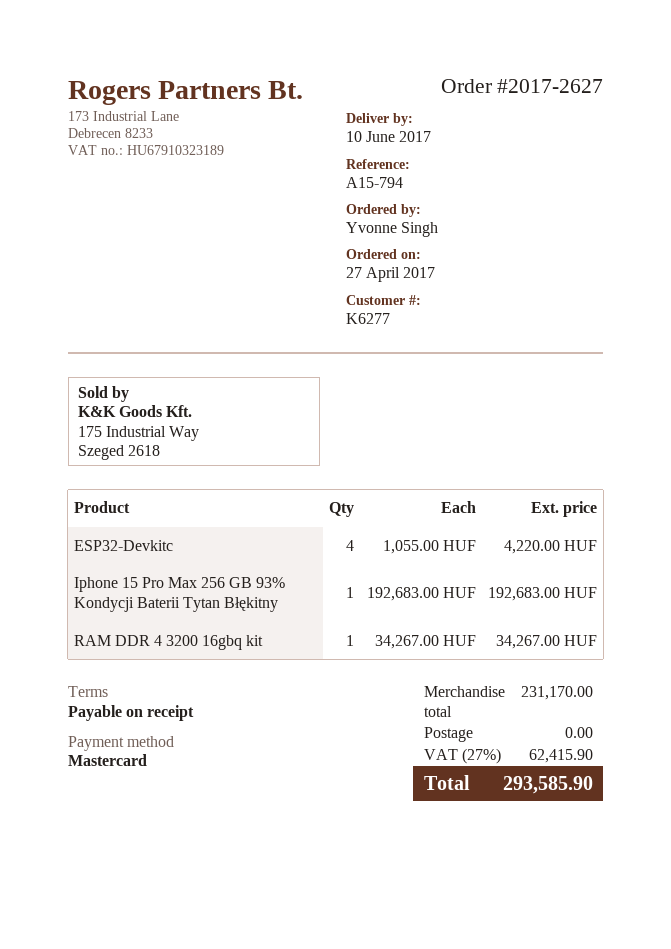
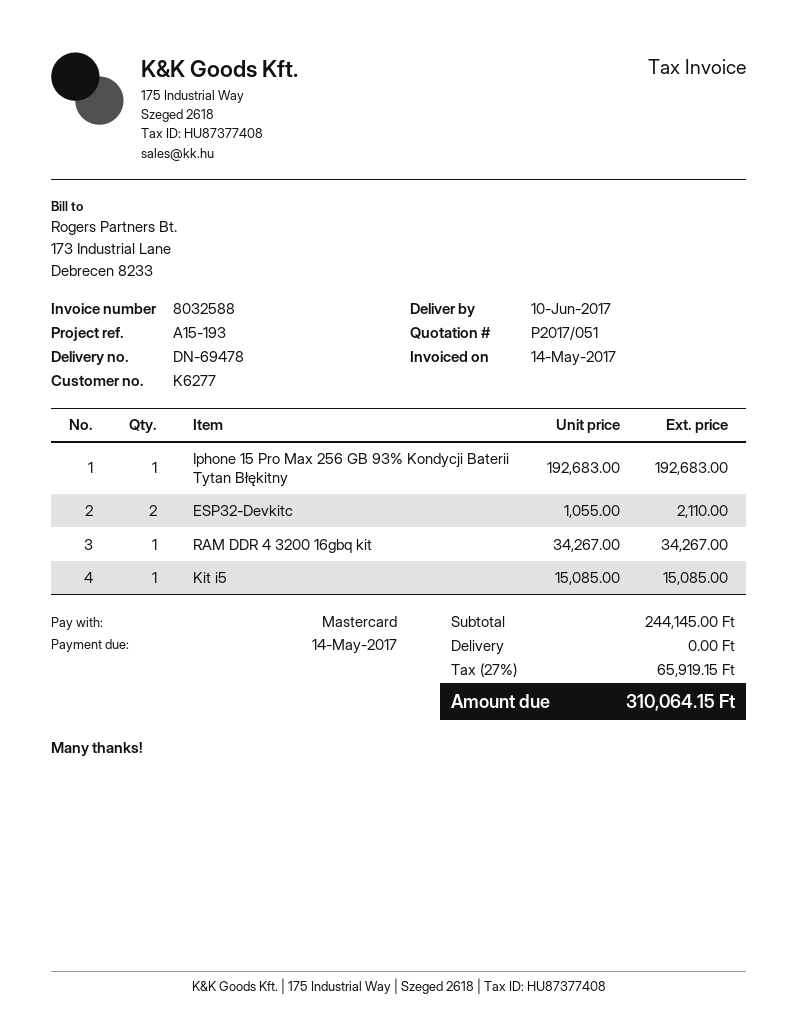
reference: A15-794 -> A15-193
ESP32-Devkitc: 4 x 1055.00 = 4220.00 -> 2 x 1055.00 = 2110.00
Kit i5: none -> 1 x 15085.00 = 15085.00
subtotal: 231170.00 -> 244145.00
tax: 27% = 62415.90 -> 27% = 65919.15
total: 293585.90 -> 310064.15

